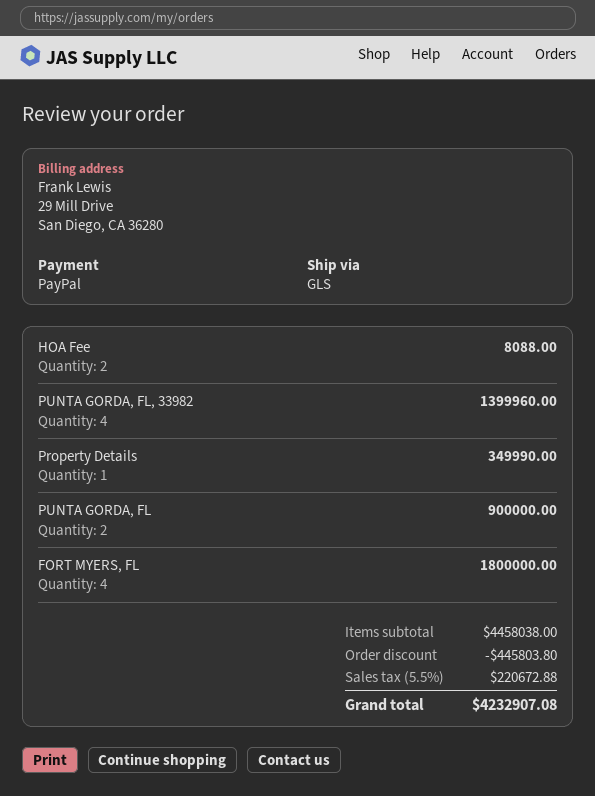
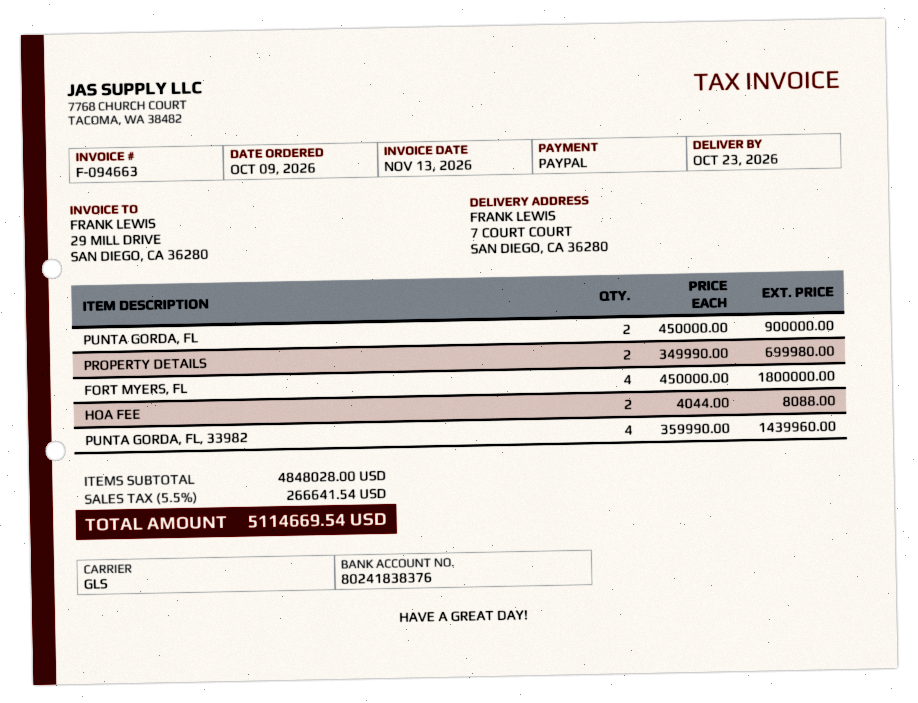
PUNTA GORDA, FL, 33982: 4 for 1399960.00 -> 4 for 1439960.00
Property Details: 1 for 349990.00 -> 2 for 699980.00
subtotal: 4458038.00 -> 4848028.00
discount: 445803.80 -> none
tax: 5.5% = 220672.88 -> 5.5% = 266641.54
total: 4232907.08 -> 5114669.54

